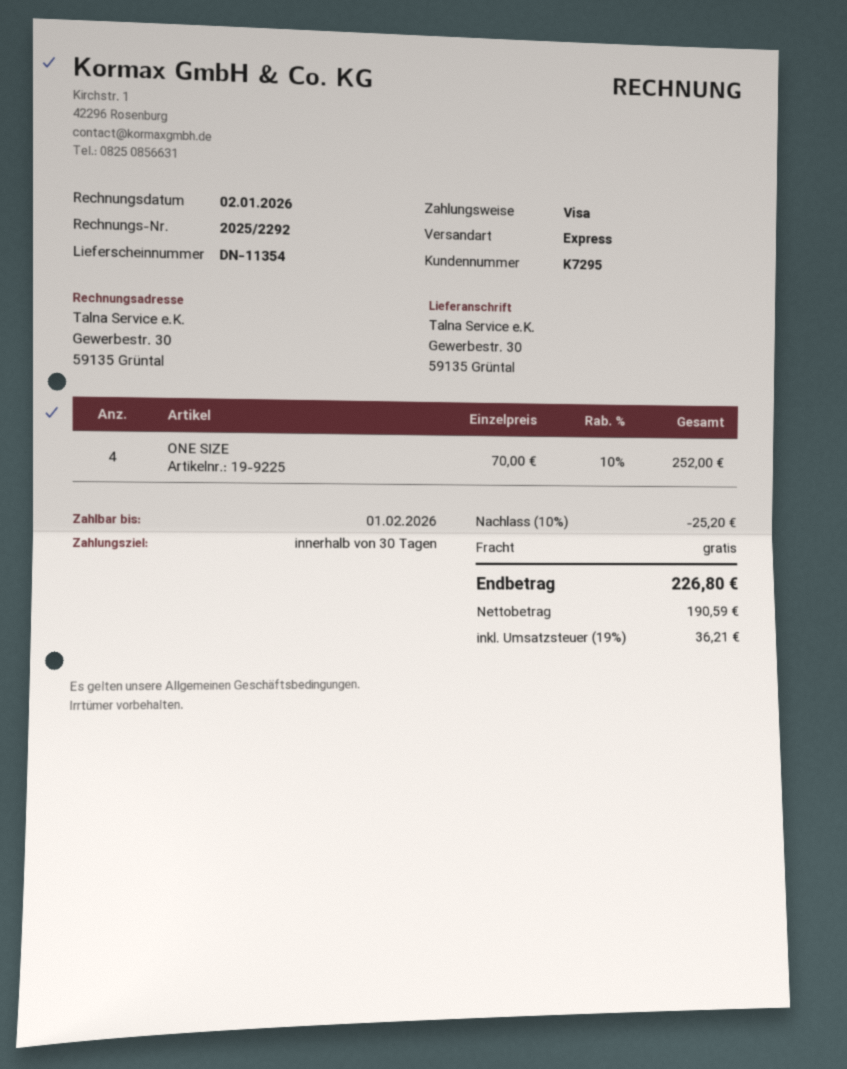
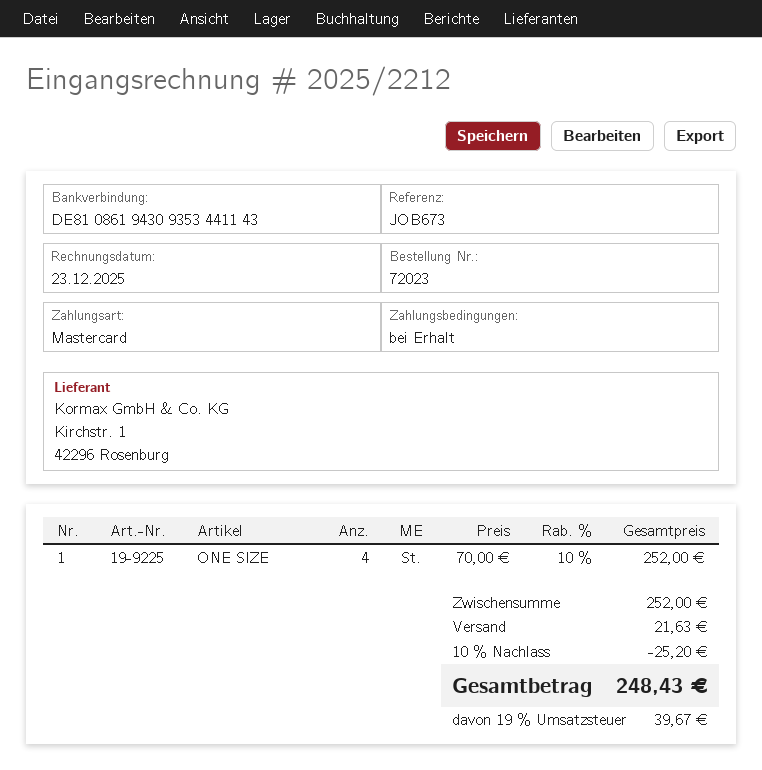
invoice number: 2025/2292 -> 2025/2212
invoice date: 2026-01-02 -> 2025-12-23
payment terms: 30 days -> on receipt
payment method: Visa -> Mastercard
shipping: 0.00 -> 21.63
tax: 19% = 36.21 -> 19% = 39.67
total: 226.80 -> 248.43

